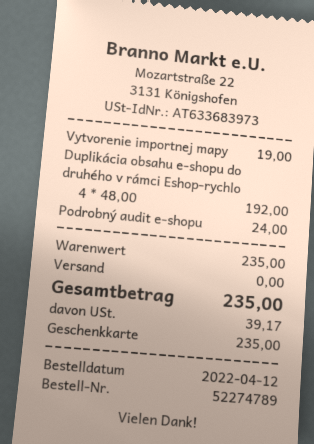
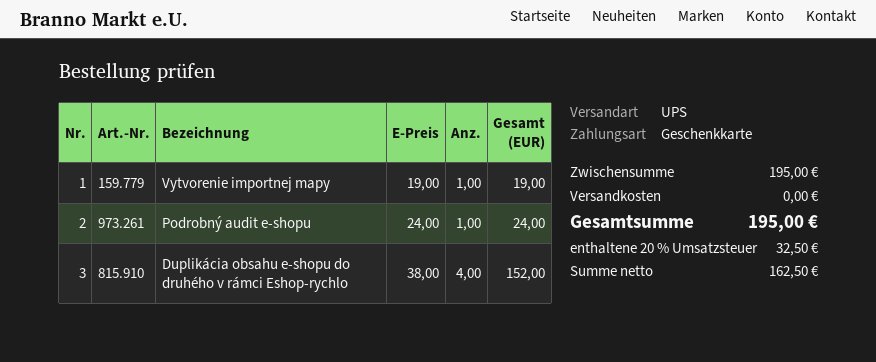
Duplikácia obsahu e‑shopu do druhého v rámci Eshop-rychlo: 4 x 48.00 = 192.00 -> 4 x 38.00 = 152.00
subtotal: 235.00 -> 195.00
tax: 39.17 -> 32.50
total: 235.00 -> 195.00

